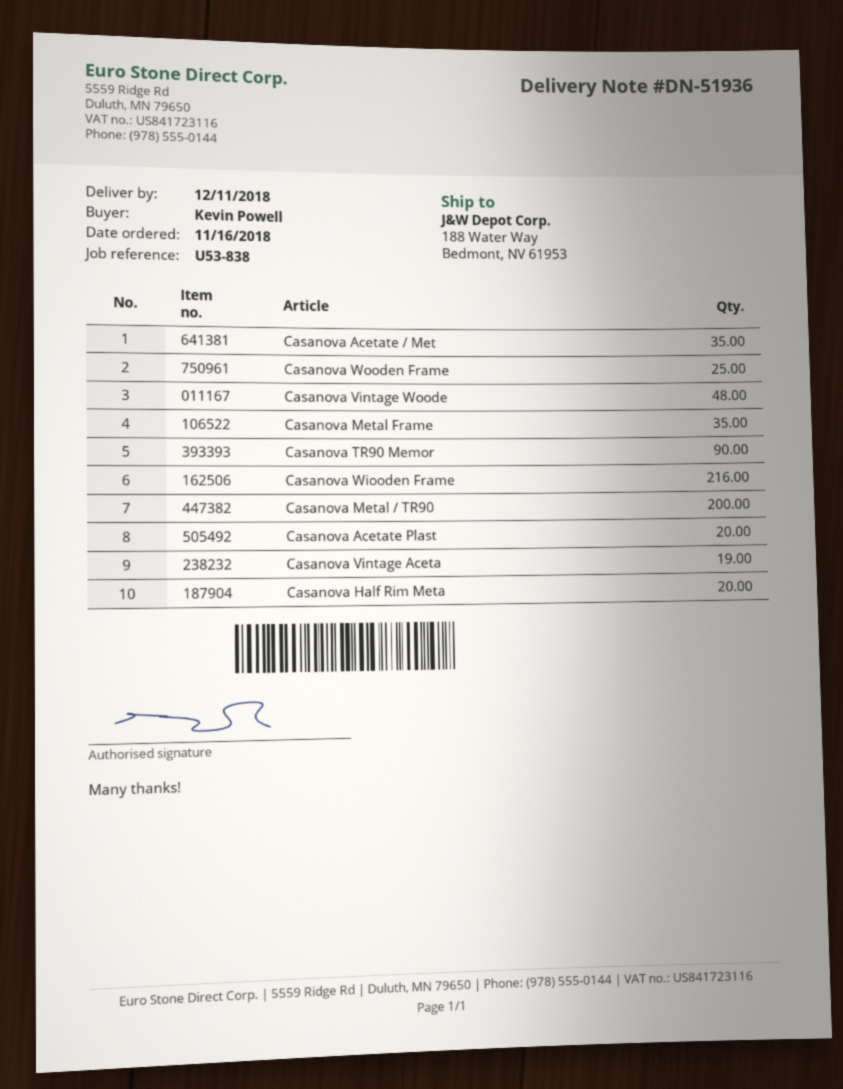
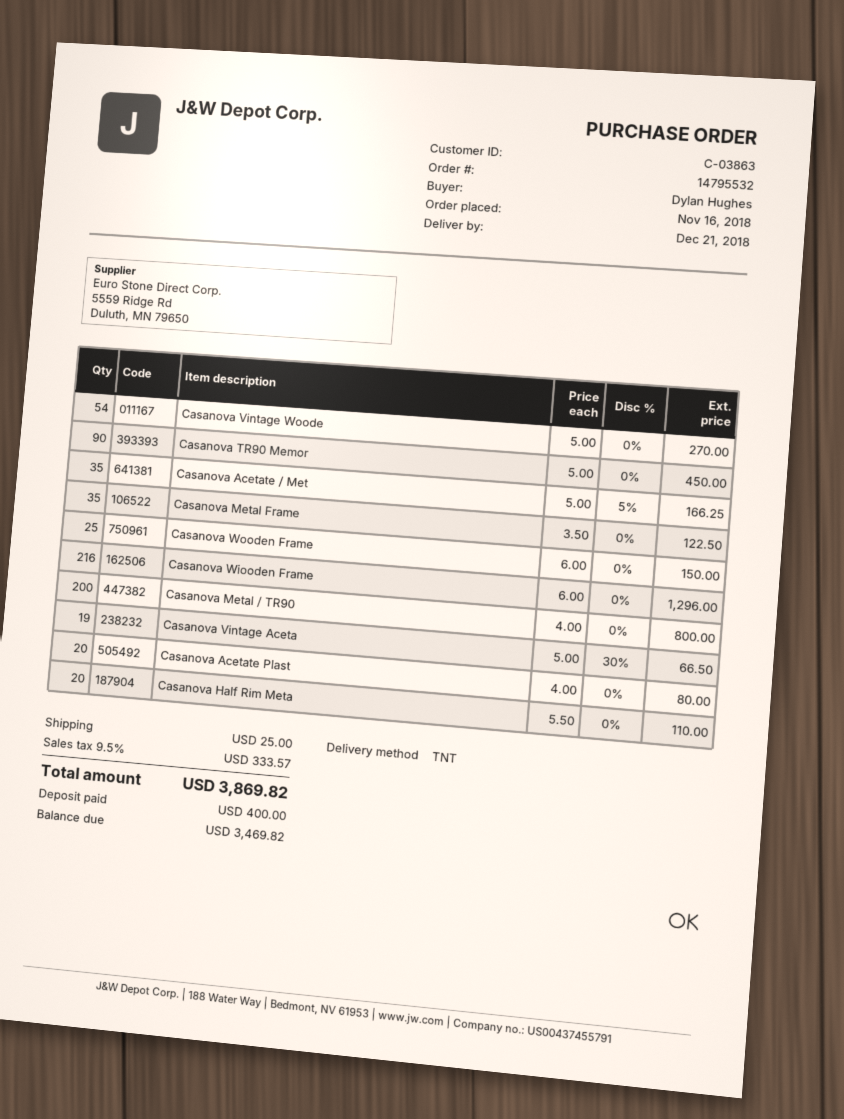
delivery date: 2018-12-11 -> 2018-12-21
ordered by: Kevin Powell -> Dylan Hughes
Casanova Vintage Woode: 48 -> 54

